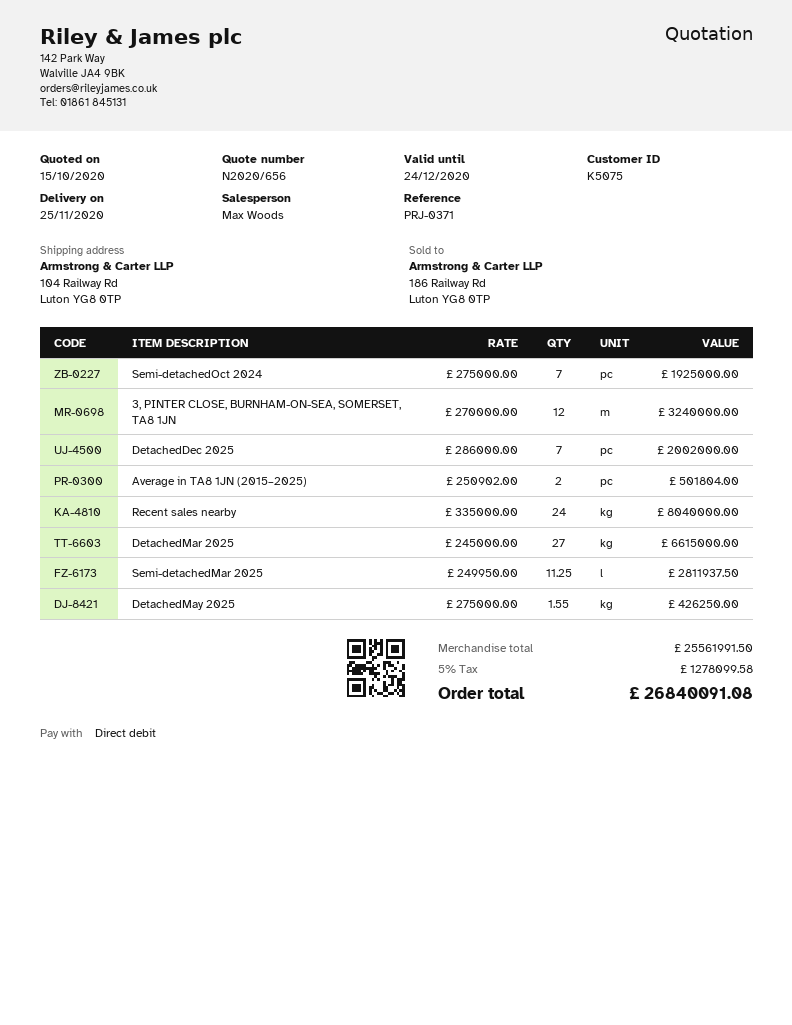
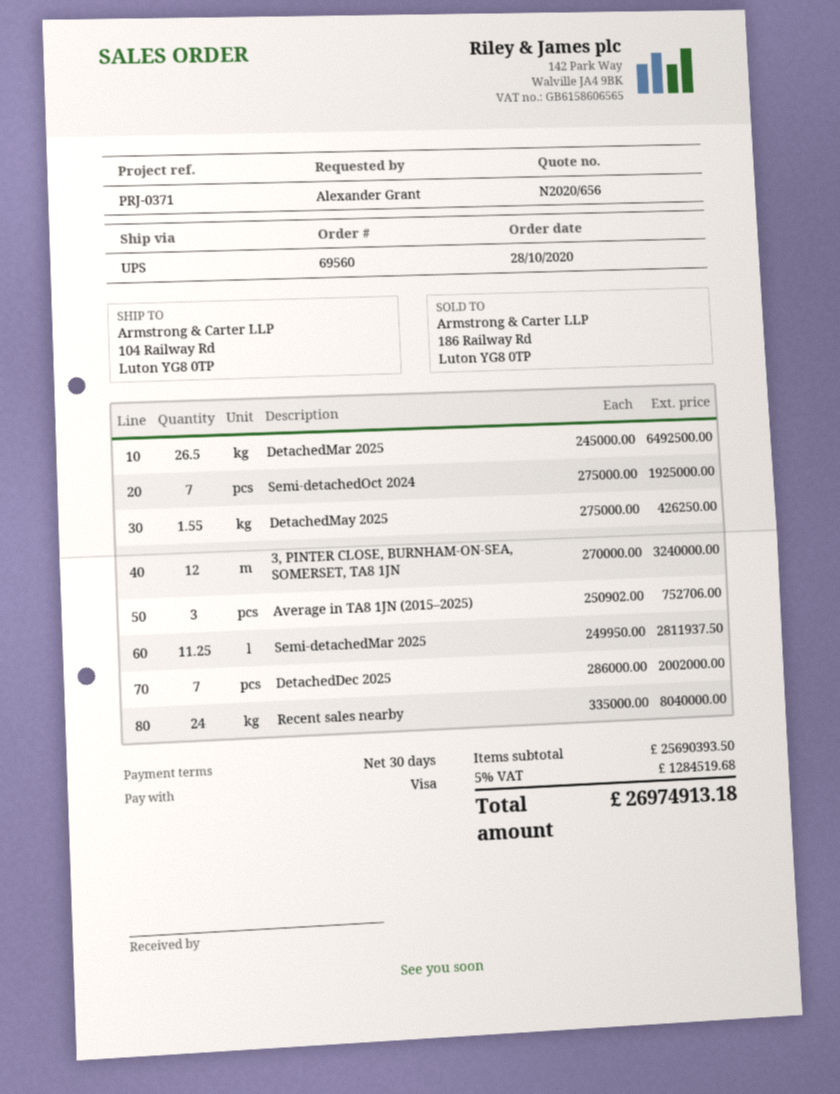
payment method: direct debit -> Visa
Average in TA8 1JN (2015–2025): 2 x 250902.00 = 501804.00 -> 3 x 250902.00 = 752706.00
DetachedMar 2025: 27 x 245000.00 = 6615000.00 -> 26.5 x 245000.00 = 6492500.00
subtotal: 25561991.50 -> 25690393.50
tax: 5% = 1278099.58 -> 5% = 1284519.68
total: 26840091.08 -> 26974913.18

